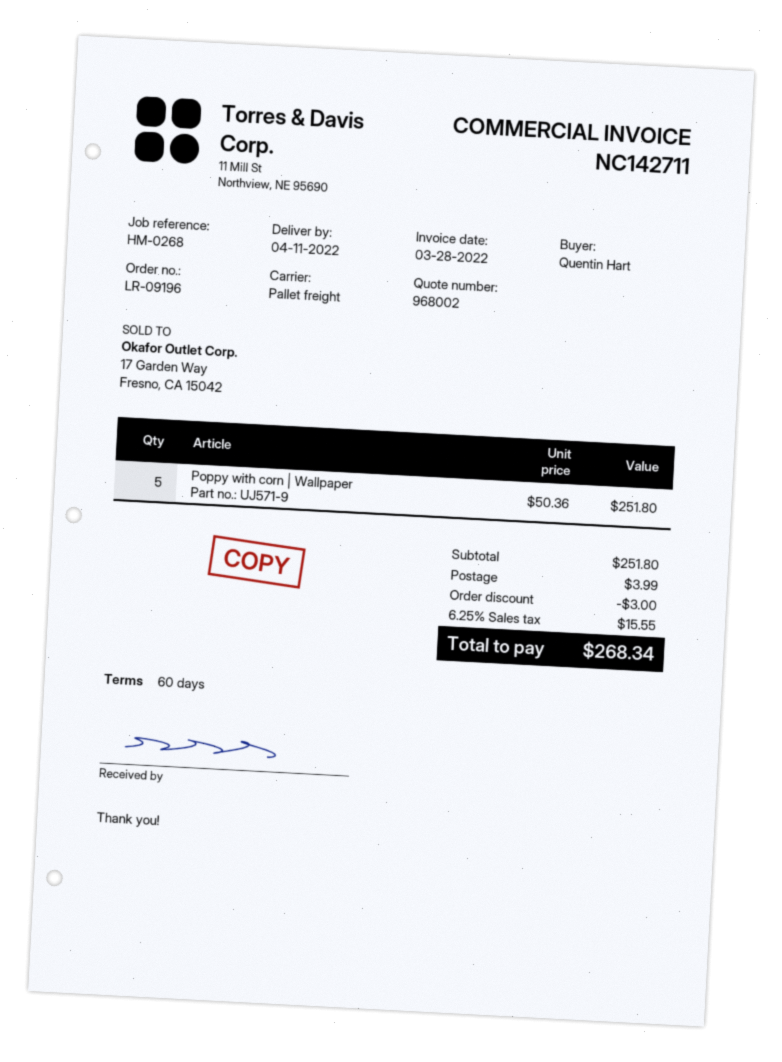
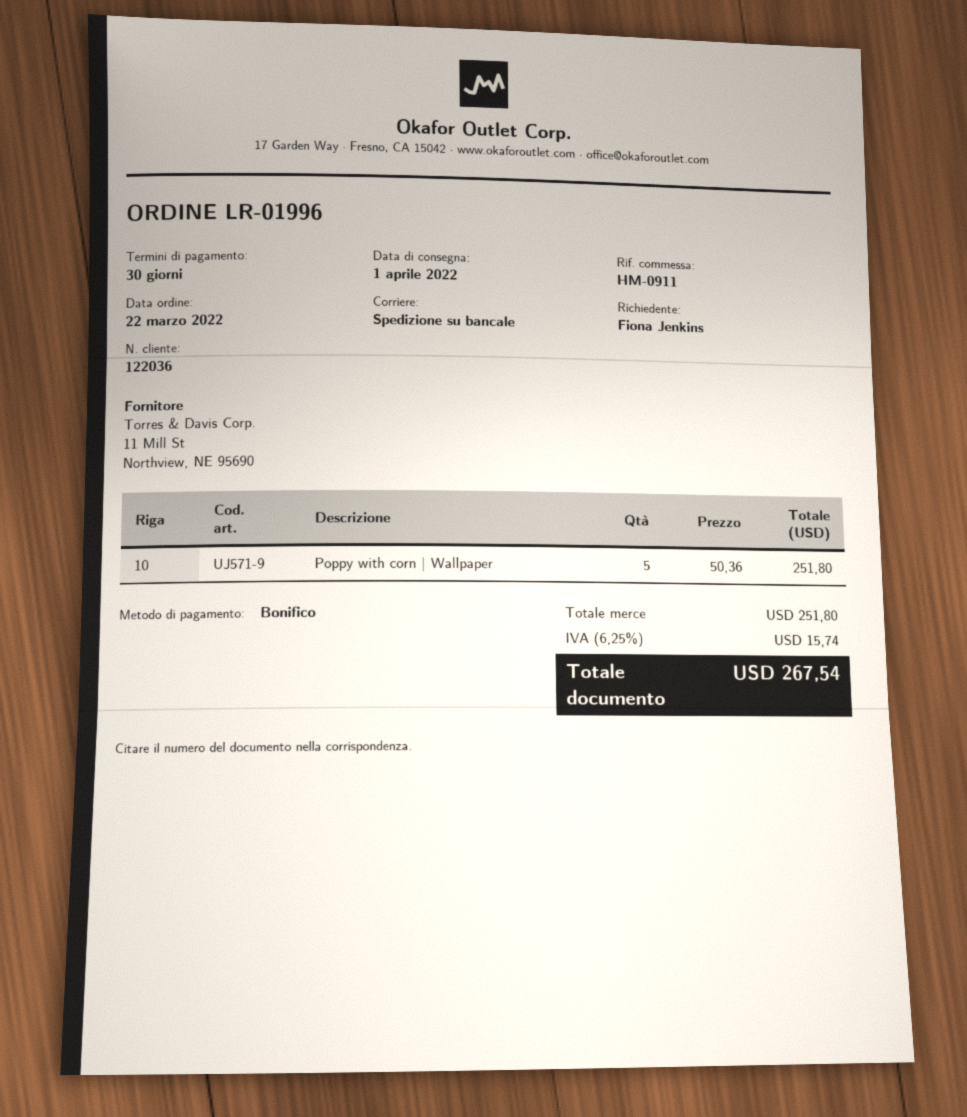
order number: LR-09196 -> LR-01996
delivery date: 2022-04-11 -> 2022-04-01
payment terms: 60 days -> 30 days
reference: HM-0268 -> HM-0911
ordered by: Quentin Hart -> Fiona Jenkins
discount: 3.00 -> none
shipping: 3.99 -> none
tax: 6.25% = 15.55 -> 6.25% = 15.74
total: 268.34 -> 267.54

